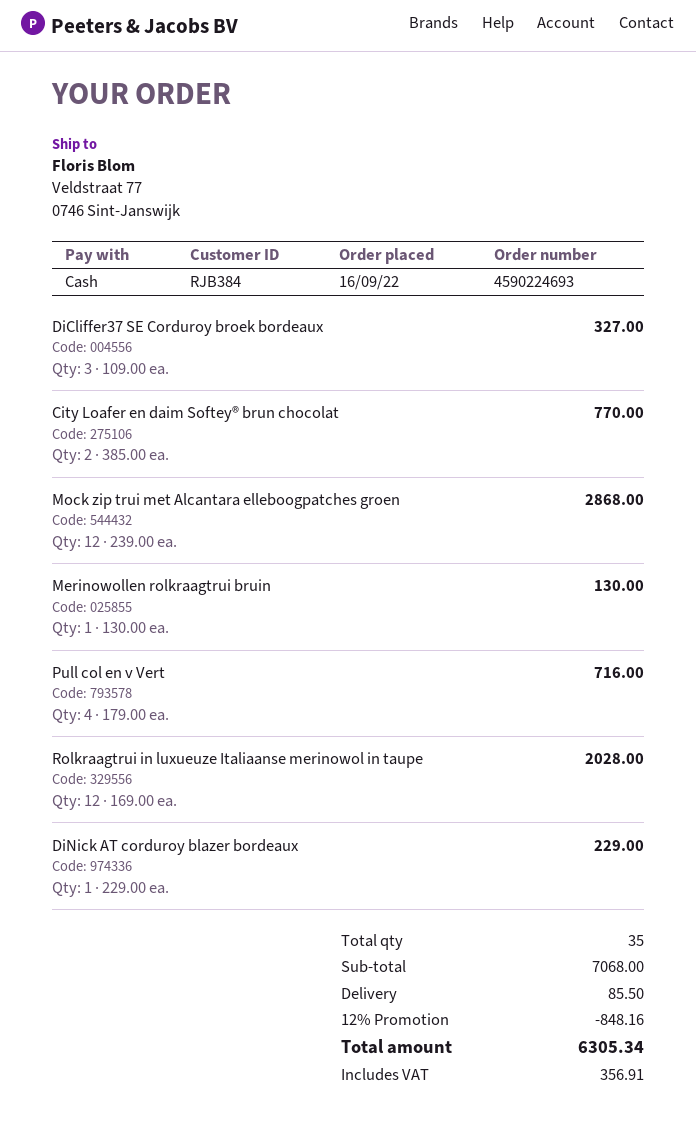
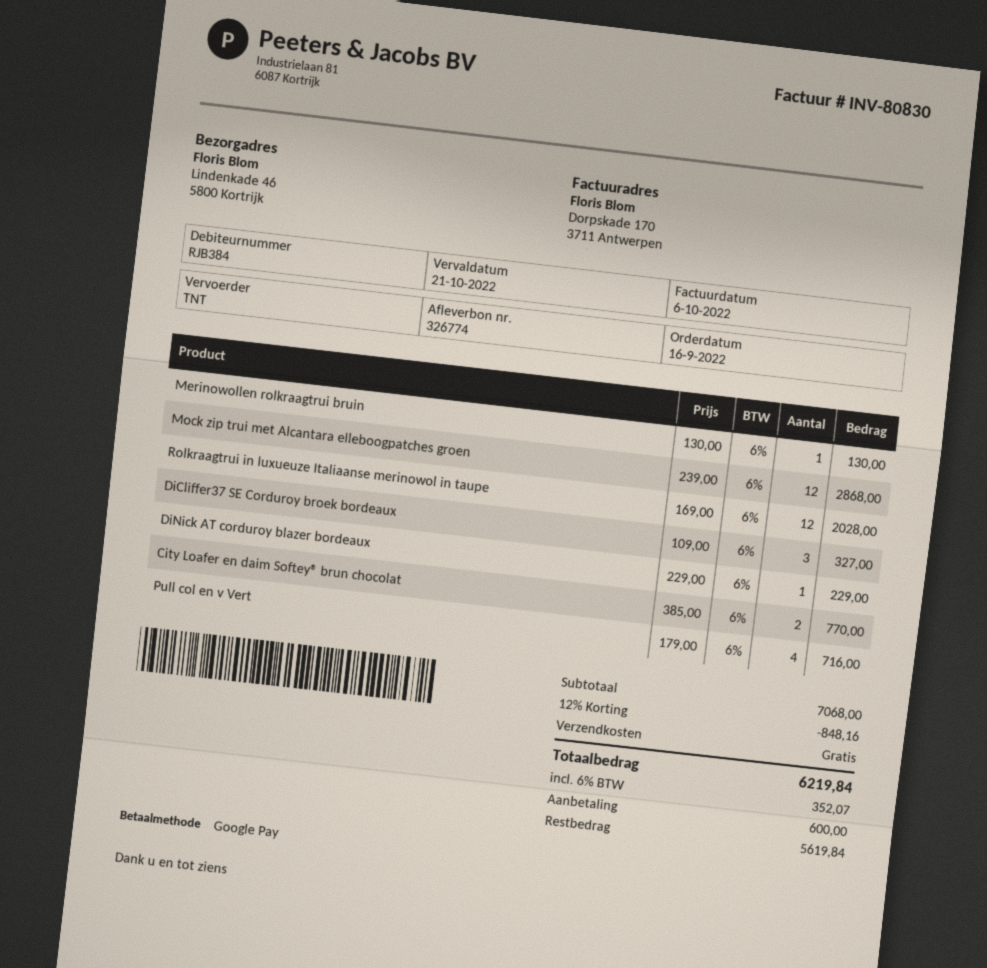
payment method: cash -> Google Pay
ship to: Veldstraat 77, 0746 Sint-Janswijk -> Lindenkade 46, 5800 Kortrijk
shipping: 85.50 -> 0.00
tax: 356.91 -> 352.07
total: 6305.34 -> 6219.84

